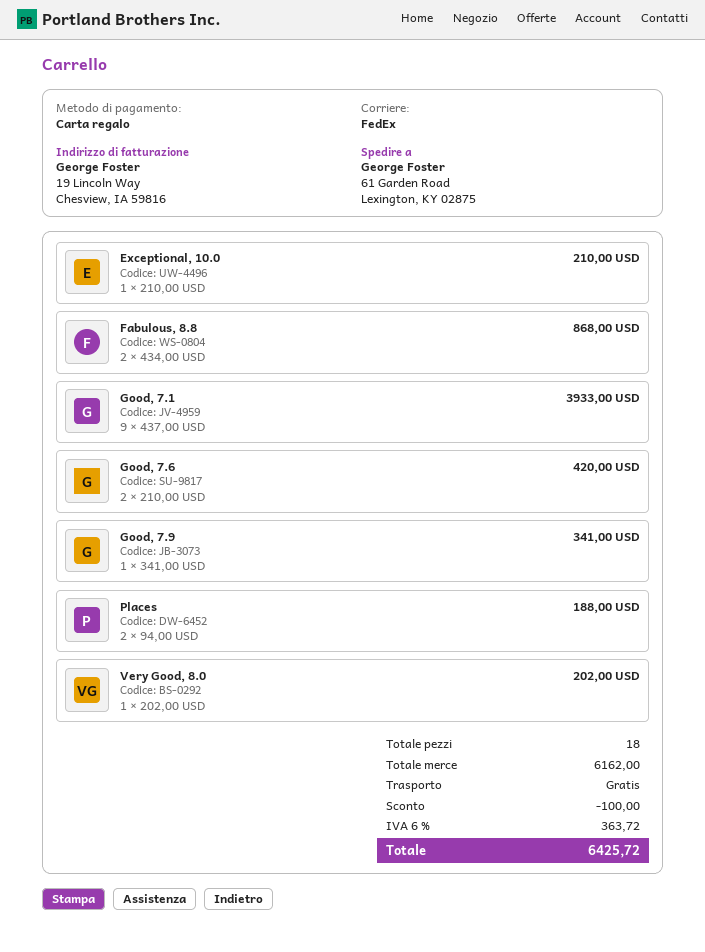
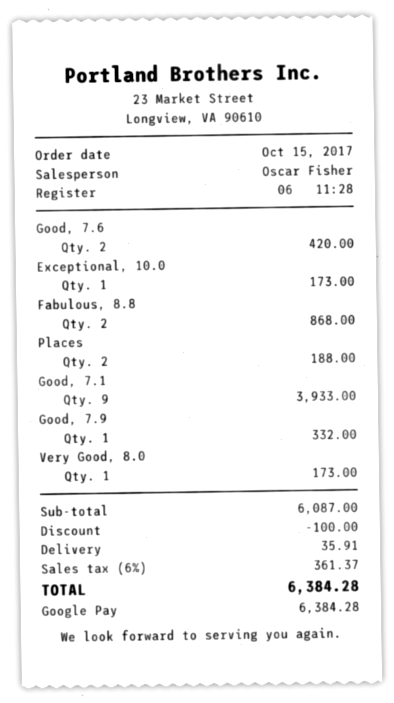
payment method: gift card -> Google Pay
Exceptional, 10.0: 1 for 210.00 -> 1 for 173.00
Good, 7.9: 1 for 341.00 -> 1 for 332.00
Very Good, 8.0: 1 for 202.00 -> 1 for 173.00
subtotal: 6162.00 -> 6087.00
shipping: 0.00 -> 35.91
tax: 6% = 363.72 -> 6% = 361.37
total: 6425.72 -> 6384.28

